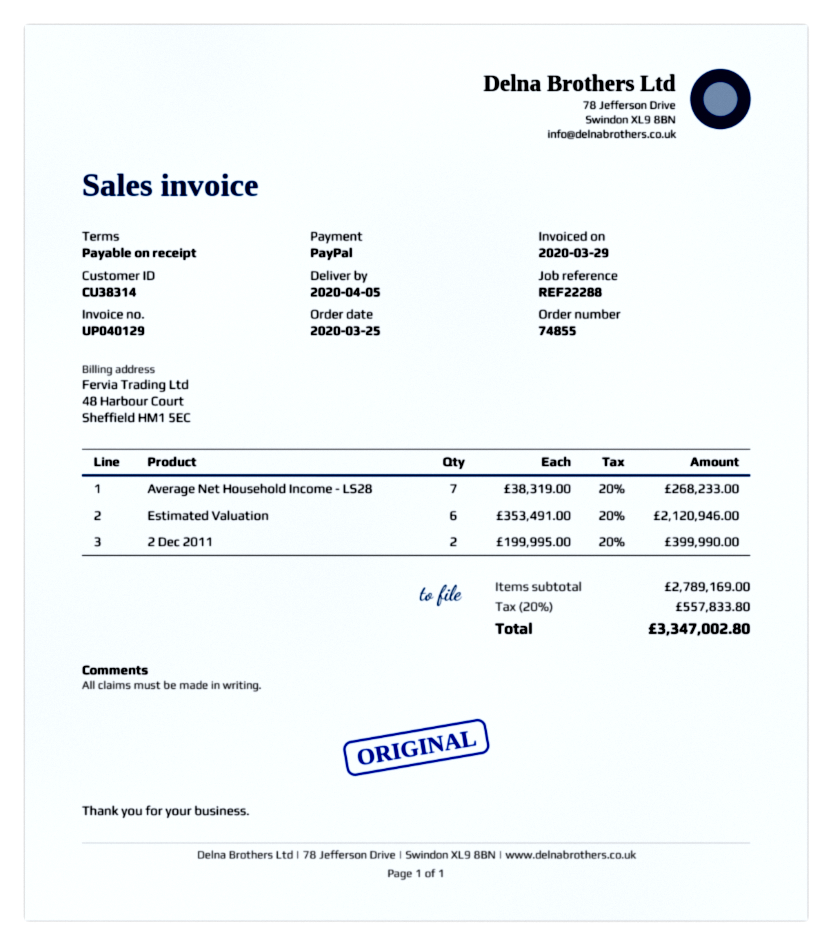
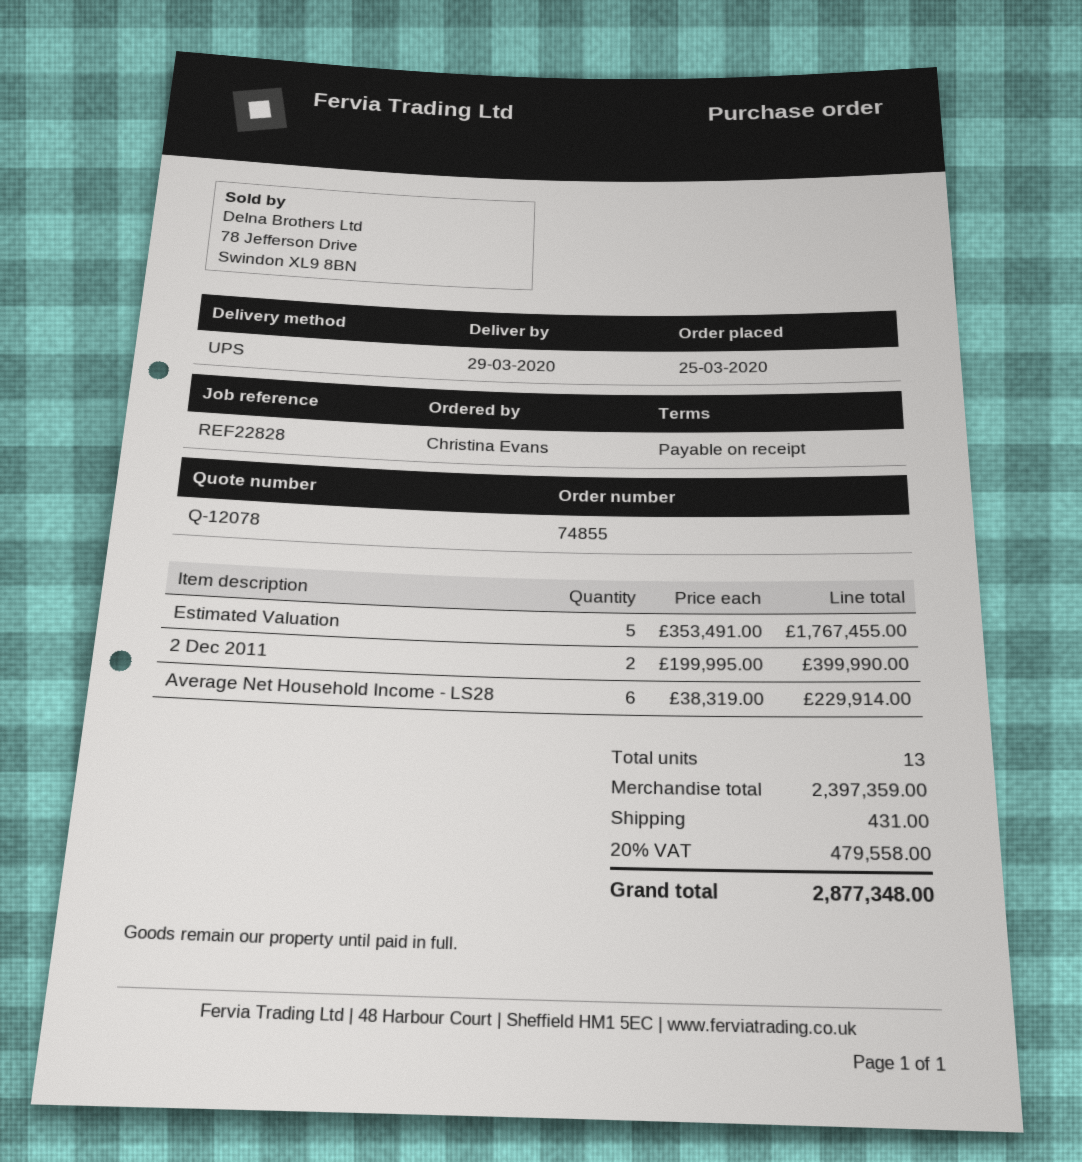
delivery date: 2020-04-05 -> 2020-03-29
reference: REF22288 -> REF22828
Average Net Household Income - LS28: 7 x 38319.00 = 268233.00 -> 6 x 38319.00 = 229914.00
Estimated Valuation: 6 x 353491.00 = 2120946.00 -> 5 x 353491.00 = 1767455.00
subtotal: 2789169.00 -> 2397359.00
shipping: none -> 431.00
tax: 20% = 557833.80 -> 20% = 479558.00
total: 3347002.80 -> 2877348.00

